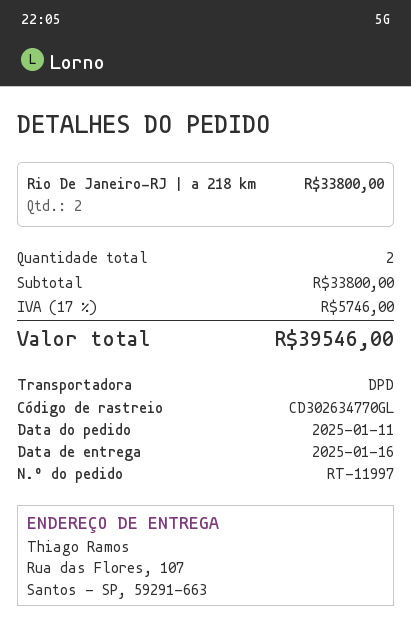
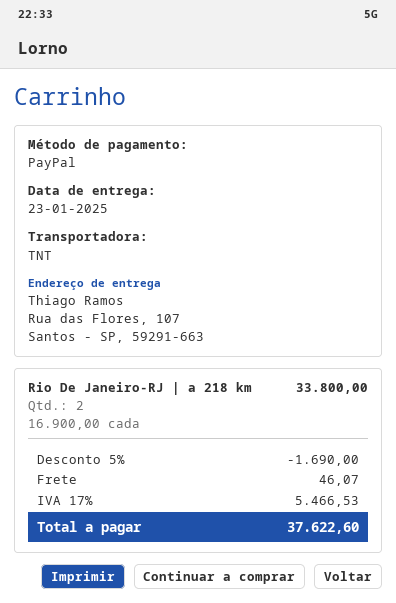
delivery date: 2025-01-16 -> 2025-01-23
shipping method: DPD -> TNT
discount: none -> 5% = 1690.00
shipping: none -> 46.07
tax: 17% = 5746.00 -> 17% = 5466.53
total: 39546.00 -> 37622.60

